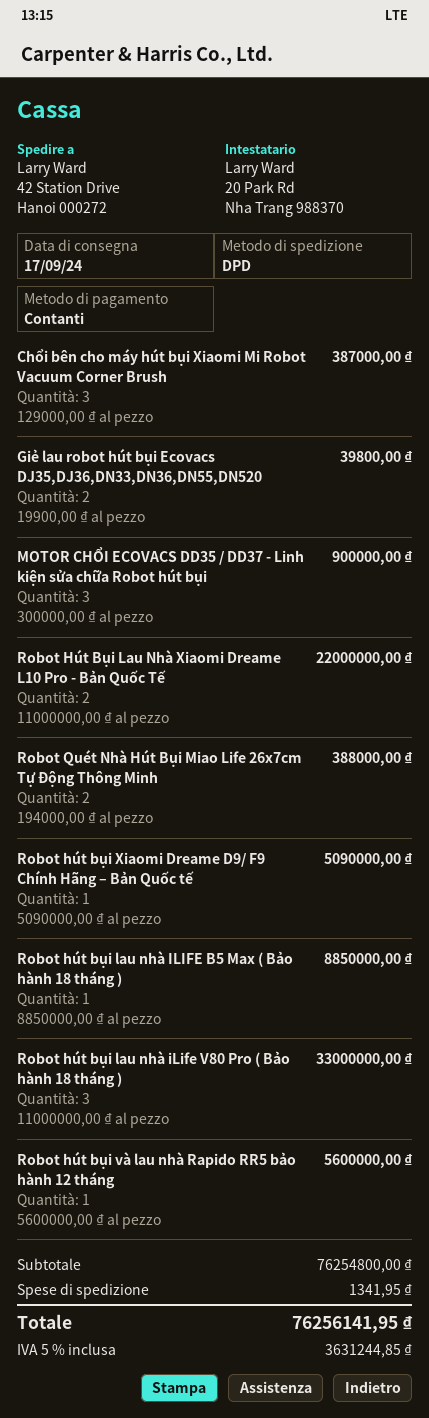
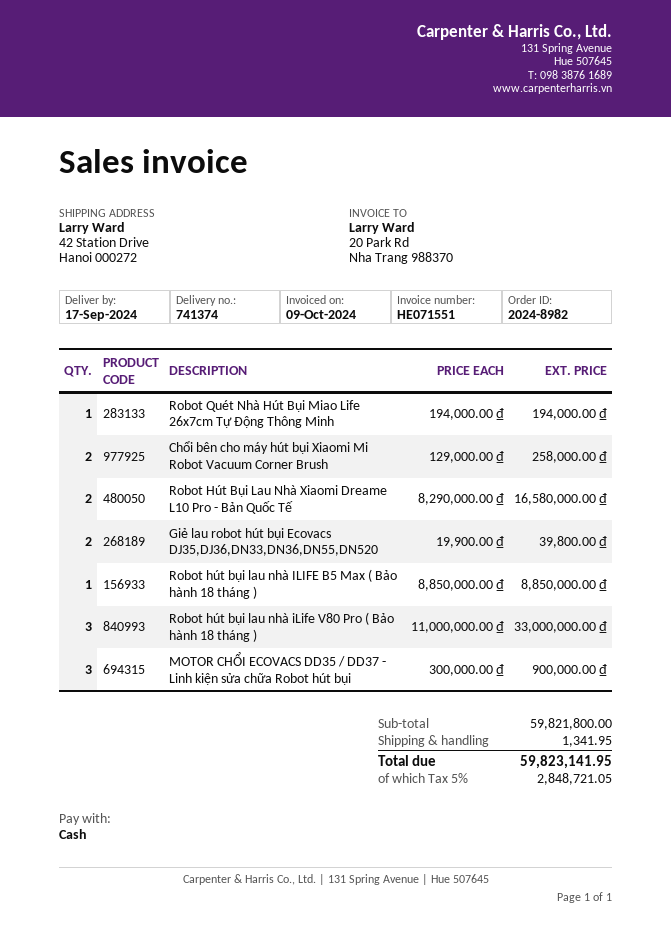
Chổi bên cho máy hút bụi Xiaomi Mi Robot Vacuum Corner Brush: 3 x 129000.00 = 387000.00 -> 2 x 129000.00 = 258000.00
Robot Hút Bụi Lau Nhà Xiaomi Dreame L10 Pro - Bản Quốc Tế: 2 x 11000000.00 = 22000000.00 -> 2 x 8290000.00 = 16580000.00
Robot Quét Nhà Hút Bụi Miao Life 26x7cm Tự Động Thông Minh: 2 x 194000.00 = 388000.00 -> 1 x 194000.00 = 194000.00
Robot hút bụi Xiaomi Dreame D9/ F9 Chính Hãng – Bản Quốc tế: 1 x 5090000.00 = 5090000.00 -> none
Robot hút bụi và lau nhà Rapido RR5 bảo hành 12 tháng: 1 x 5600000.00 = 5600000.00 -> none
subtotal: 76254800.00 -> 59821800.00
tax: 5% = 3631244.85 -> 5% = 2848721.05
total: 76256141.95 -> 59823141.95

